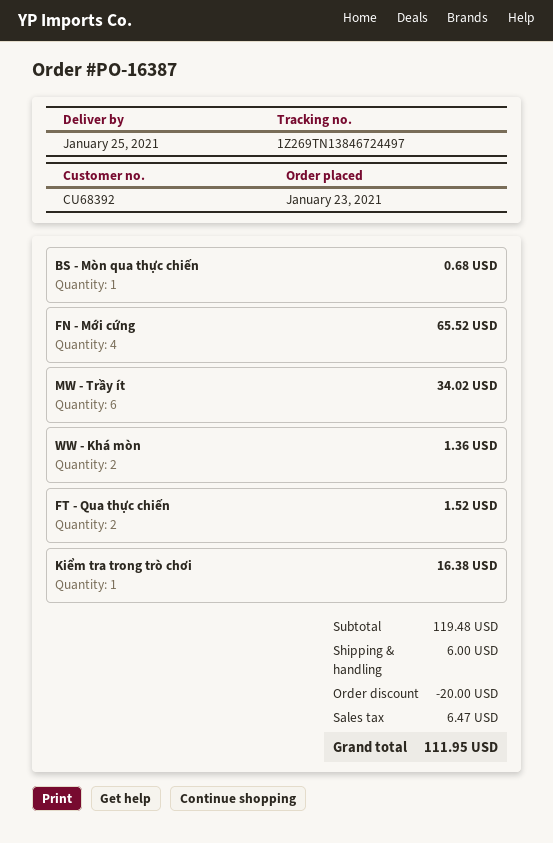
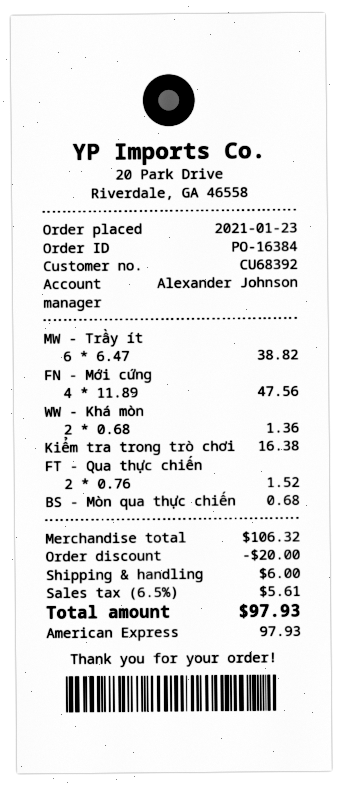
order number: PO-16387 -> PO-16384
FN - Mới cứng: 4 for 65.52 -> 4 for 47.56
MW - Trầy ít: 6 for 34.02 -> 6 for 38.82
subtotal: 119.48 -> 106.32
tax: 6.47 -> 5.61
total: 111.95 -> 97.93

